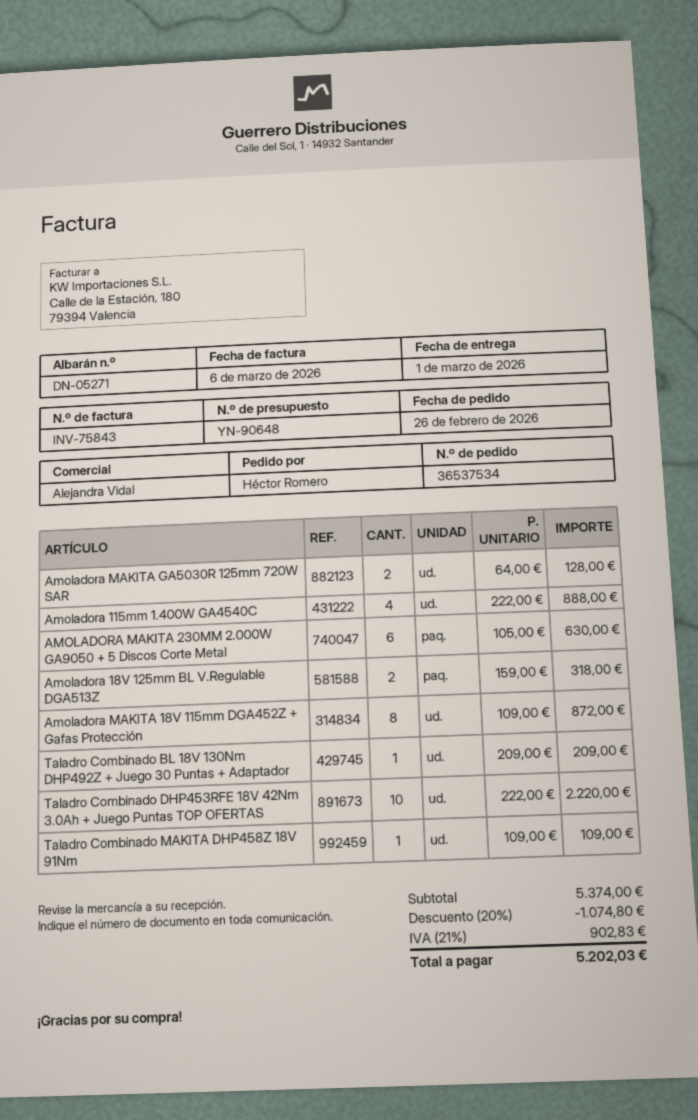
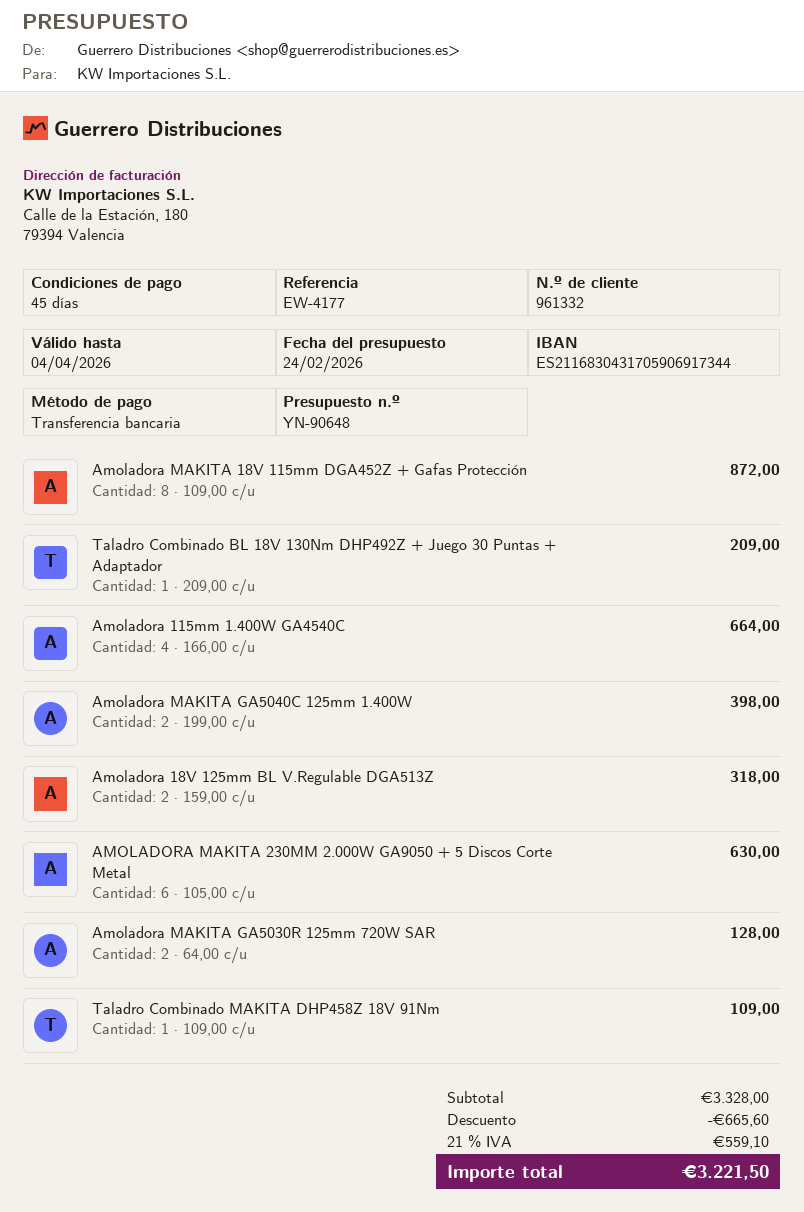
Amoladora 115mm 1.400W GA4540C: 4 x 222.00 = 888.00 -> 4 x 166.00 = 664.00
Taladro Combinado DHP453RFE 18V 42Nm 3.0Ah + Juego Puntas TOP OFERTAS: 10 x 222.00 = 2220.00 -> none
Amoladora MAKITA GA5040C 125mm 1.400W: none -> 2 x 199.00 = 398.00
subtotal: 5374.00 -> 3328.00
discount: 1074.80 -> 665.60
tax: 21% = 902.83 -> 21% = 559.10
total: 5202.03 -> 3221.50

